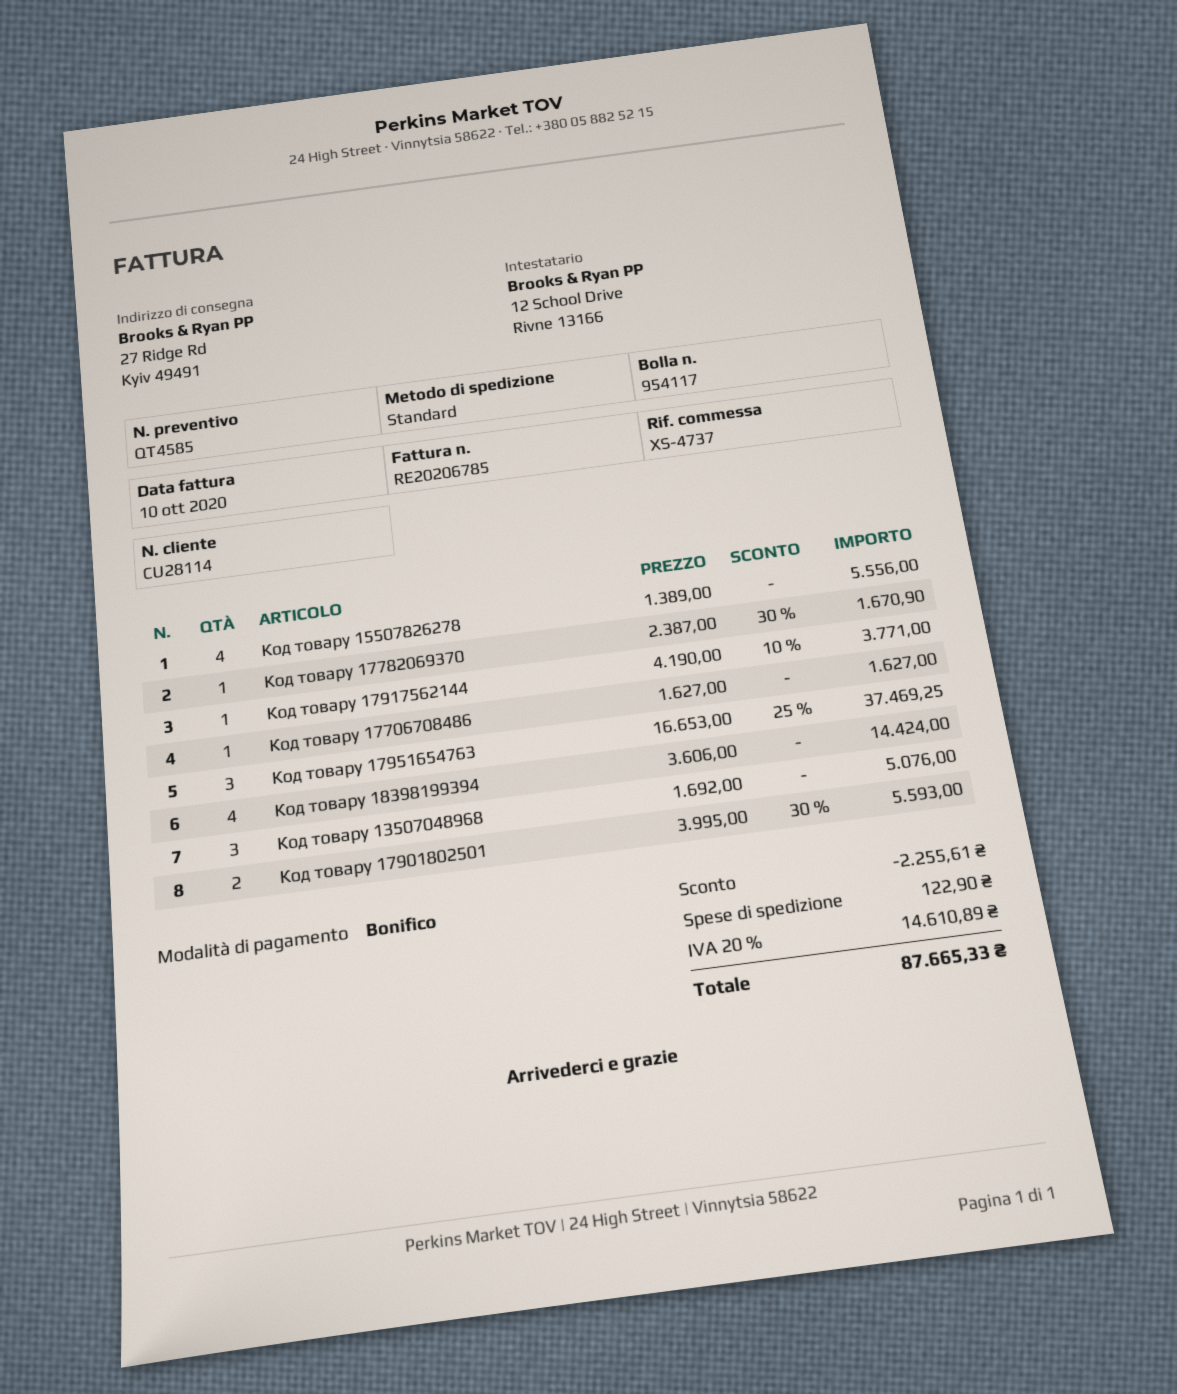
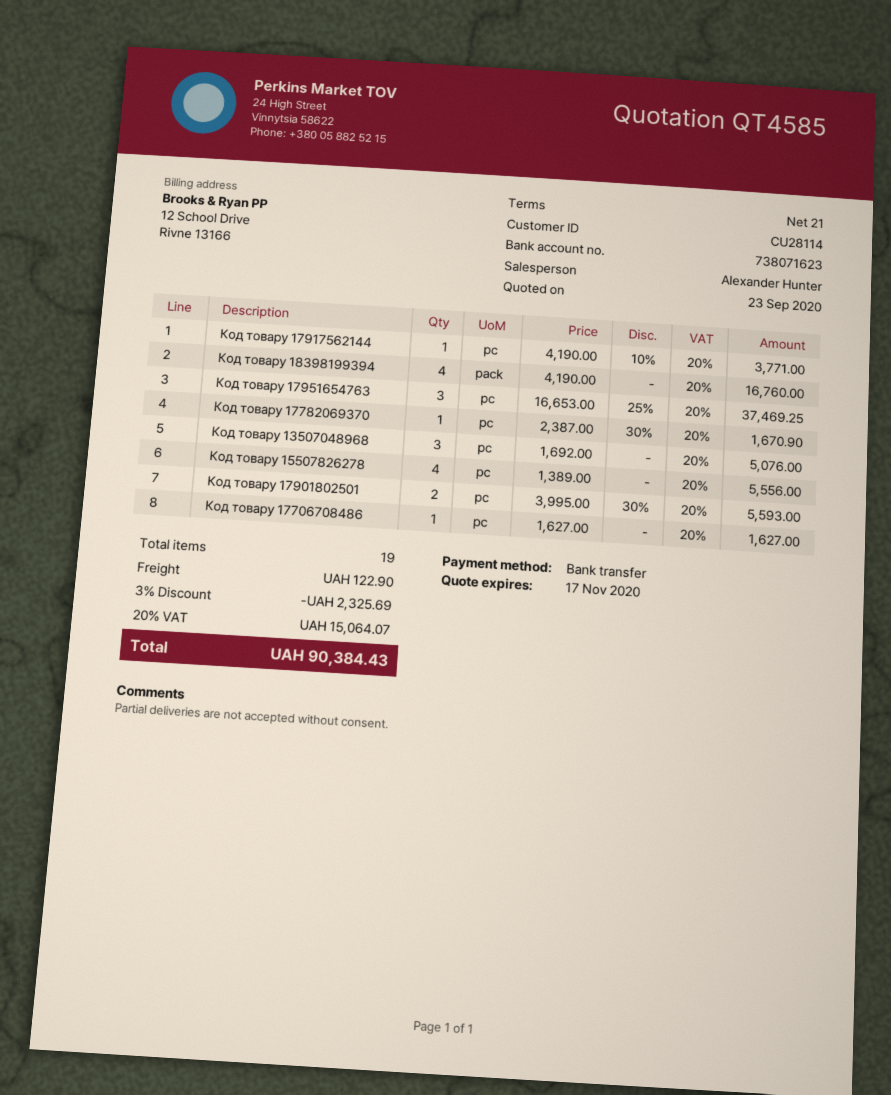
Код товару 18398199394: 4 x 3606.00 = 14424.00 -> 4 x 4190.00 = 16760.00
discount: 2255.61 -> 2325.69
tax: 20% = 14610.89 -> 20% = 15064.07
total: 87665.33 -> 90384.43

